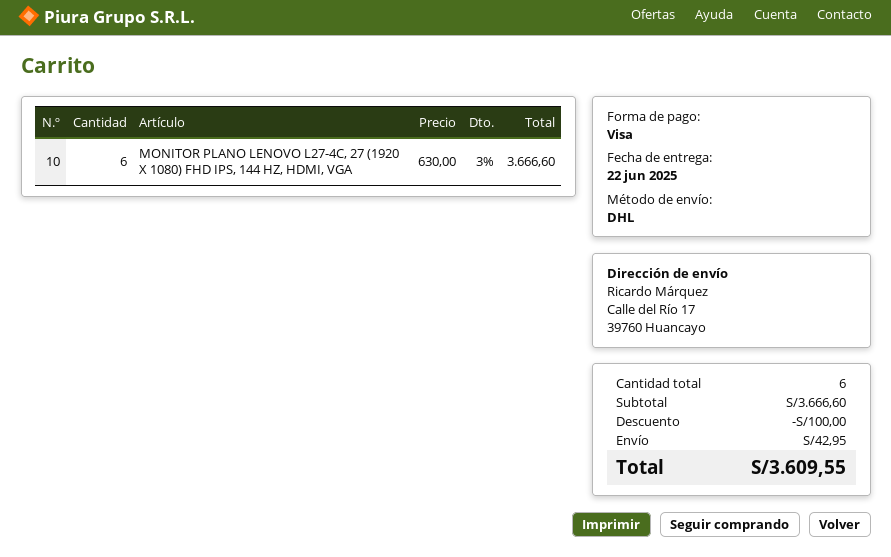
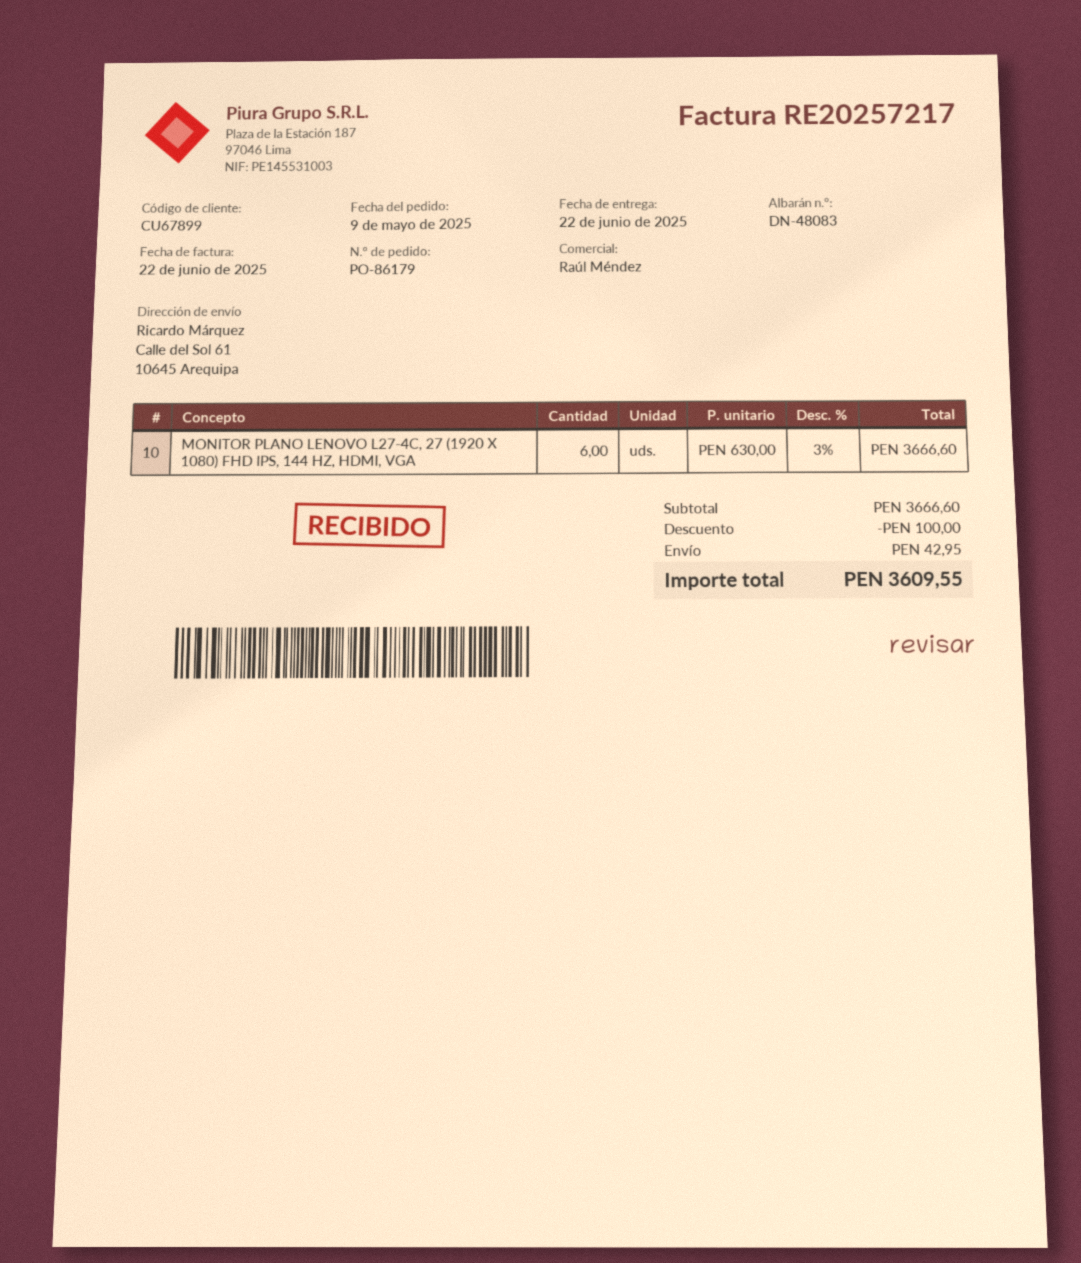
ship to: Calle del Río 17, 39760 Huancayo -> Calle del Sol 61, 10645 Arequipa

